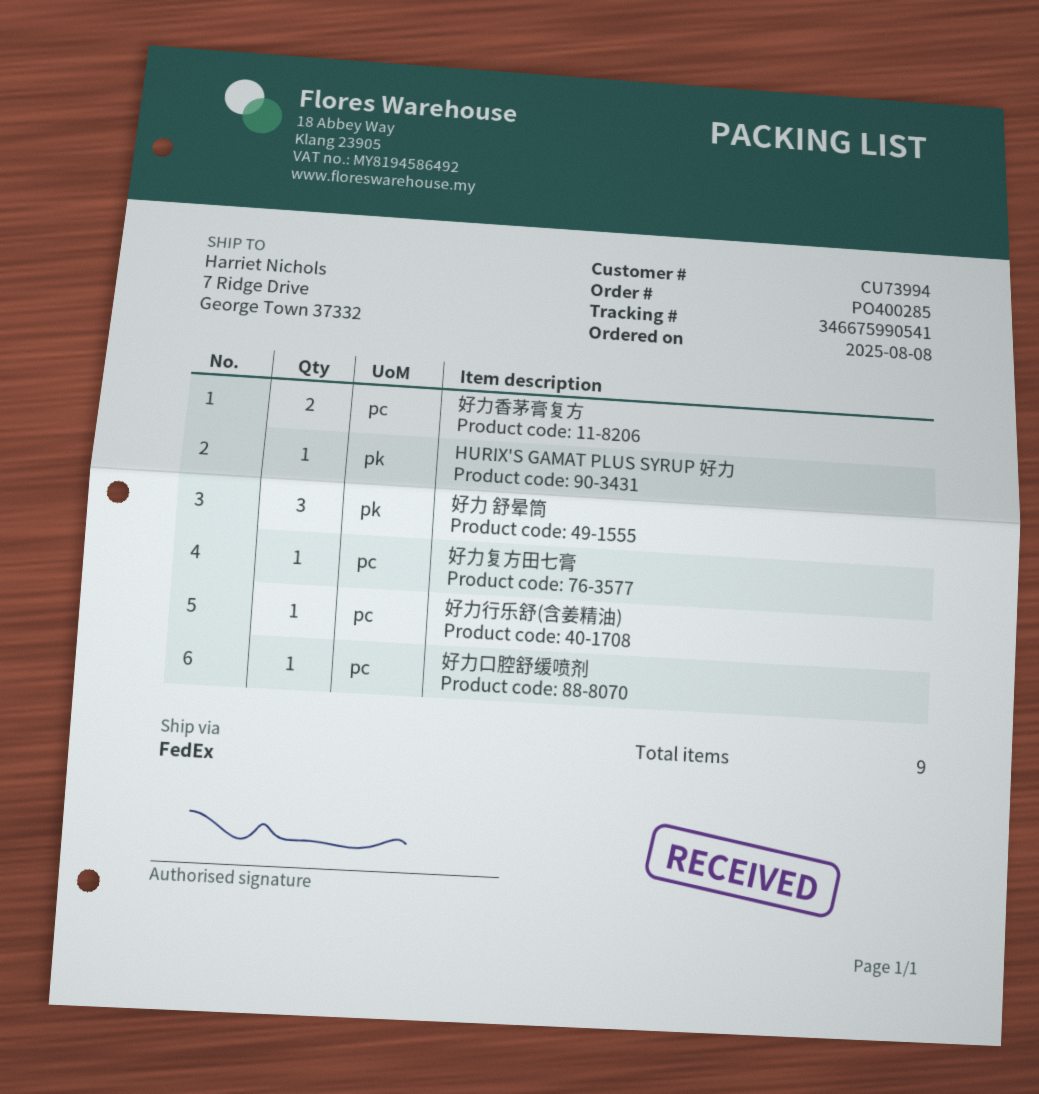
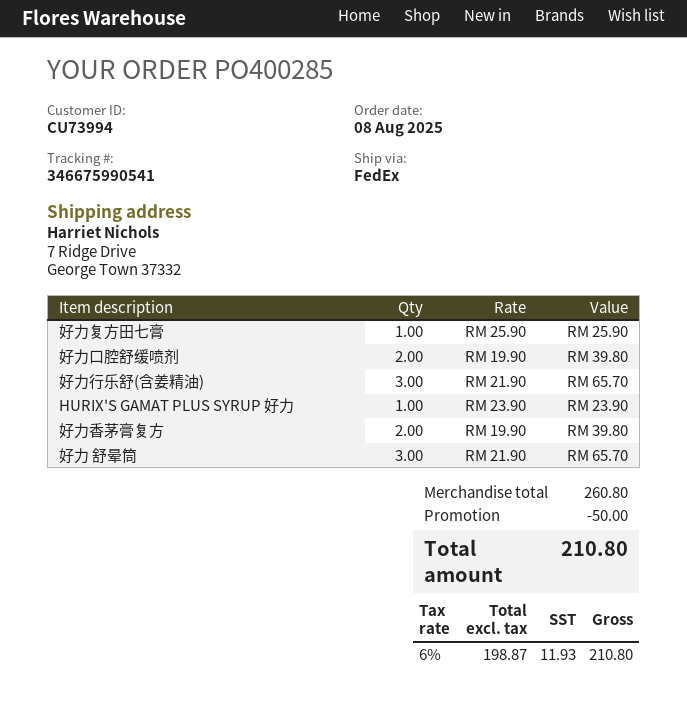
好力行乐舒(含姜精油): 1 -> 3
好力口腔舒缓喷剂: 1 -> 2

